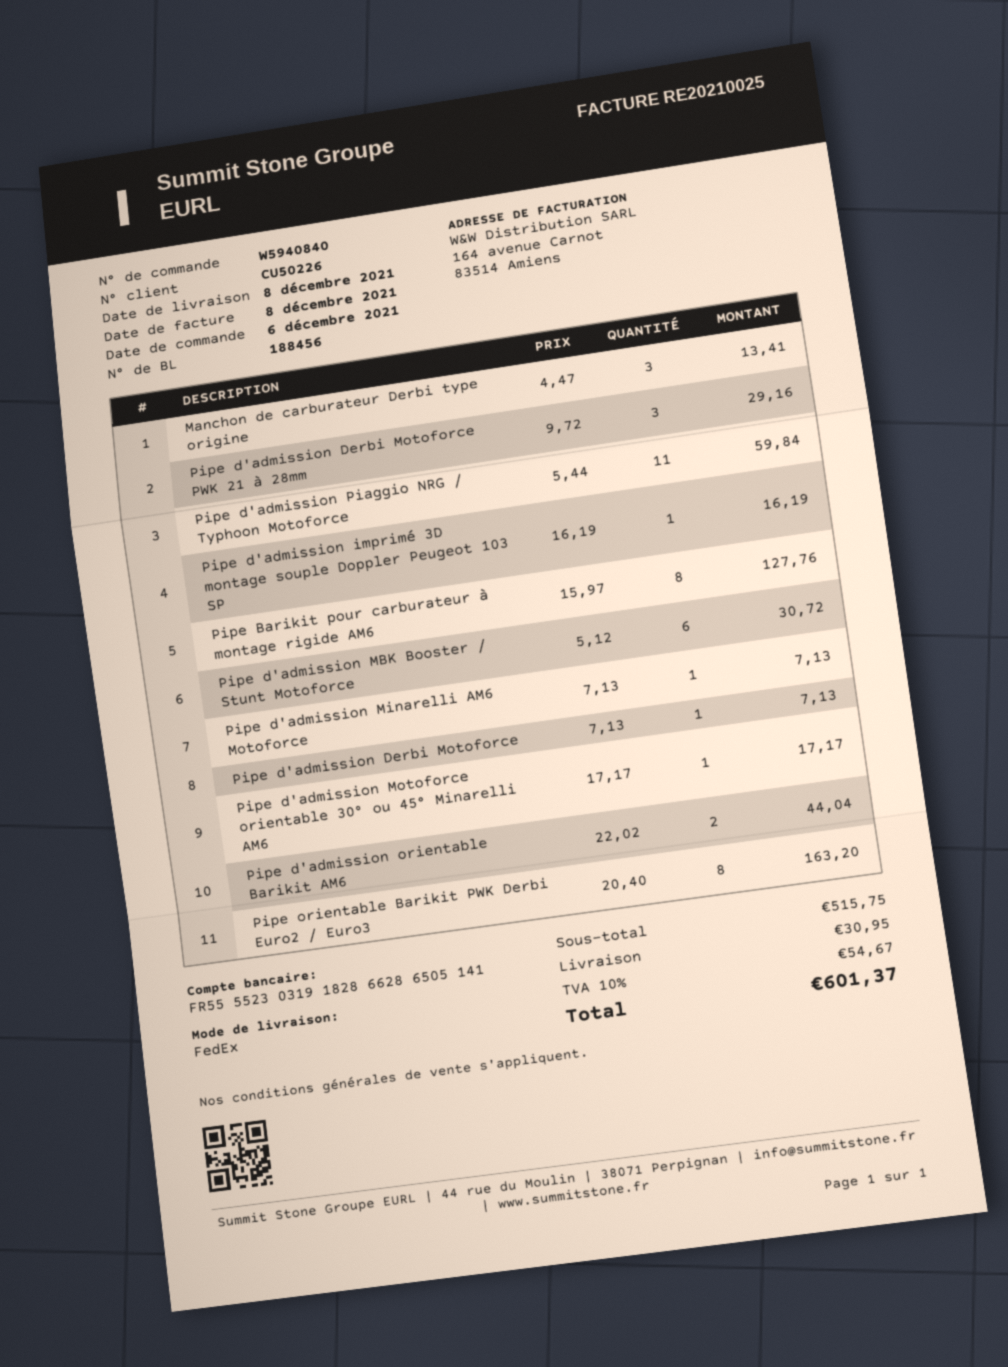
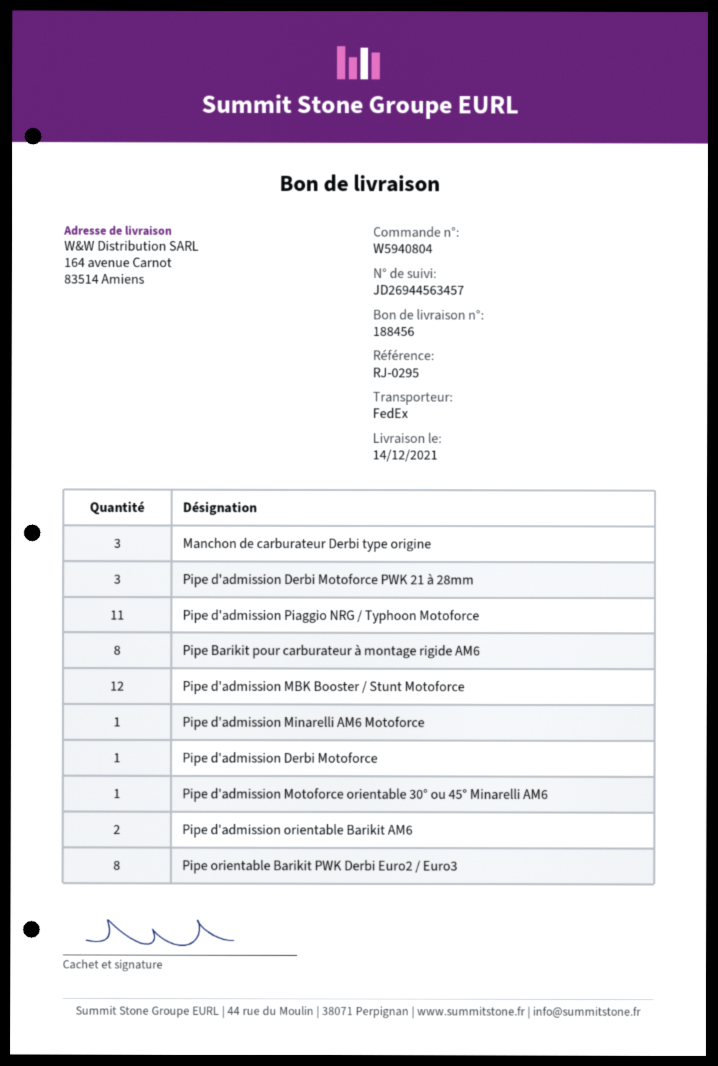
order number: W5940840 -> W5940804
delivery date: 2021-12-08 -> 2021-12-14
Pipe d'admission imprimé 3D montage souple Doppler Peugeot 103 SP: 1 -> none
Pipe d'admission MBK Booster / Stunt Motoforce: 6 -> 12

